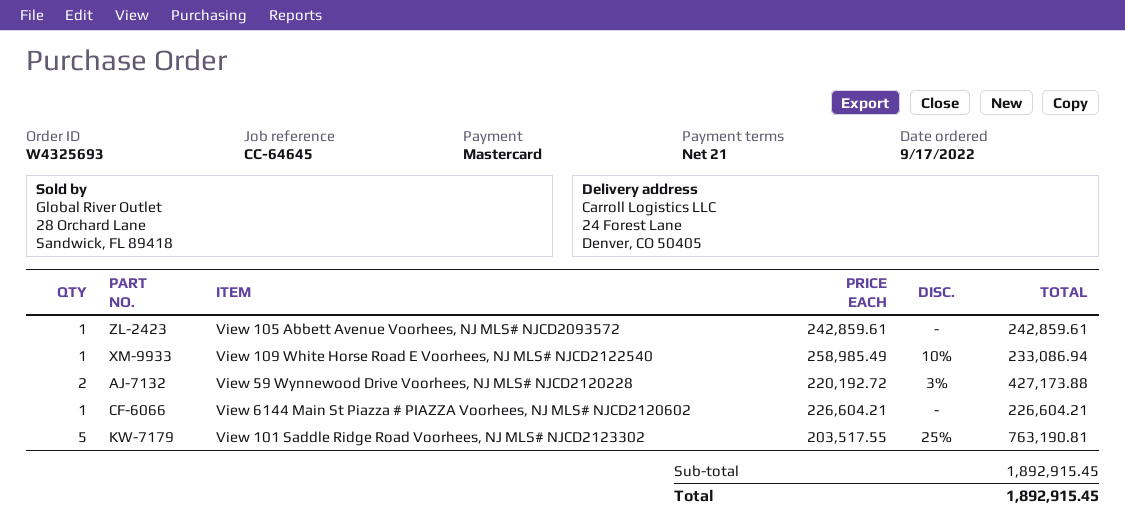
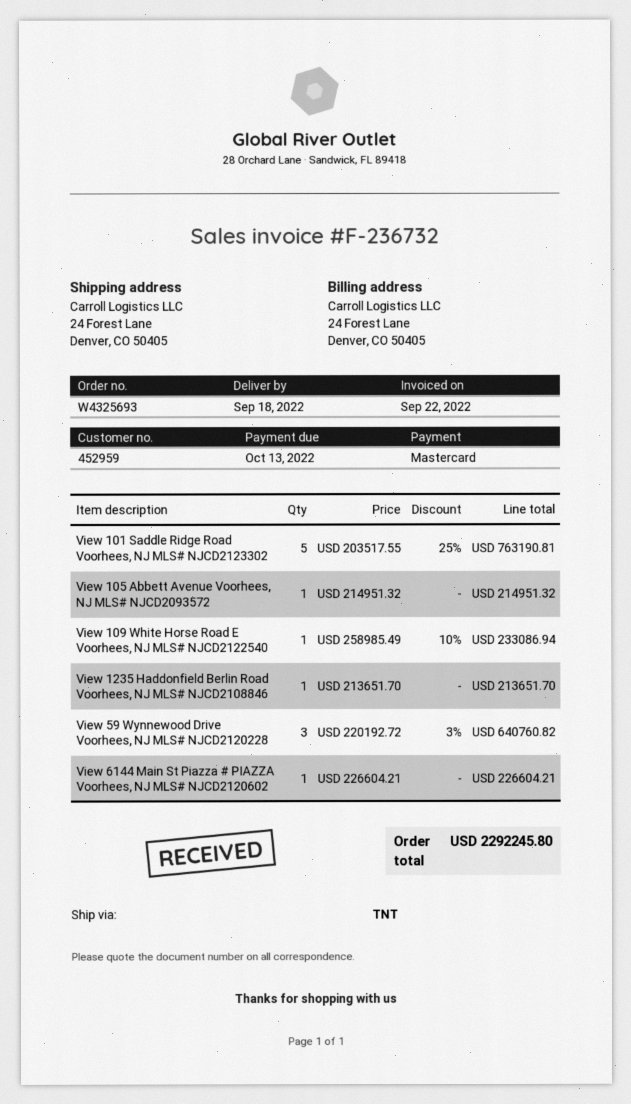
View 105 Abbett Avenue Voorhees, NJ MLS# NJCD2093572: 1 x 242859.61 = 242859.61 -> 1 x 214951.32 = 214951.32
View 59 Wynnewood Drive Voorhees, NJ MLS# NJCD2120228: 2 x 220192.72 - 3% = 427173.88 -> 3 x 220192.72 - 3% = 640760.82
View 1235 Haddonfield Berlin Road Voorhees, NJ MLS# NJCD2108846: none -> 1 x 213651.70 = 213651.70
total: 1892915.45 -> 2292245.80

